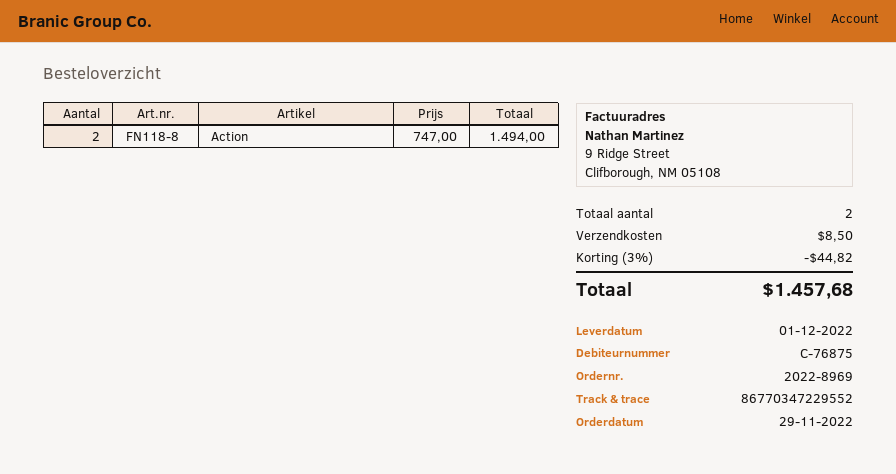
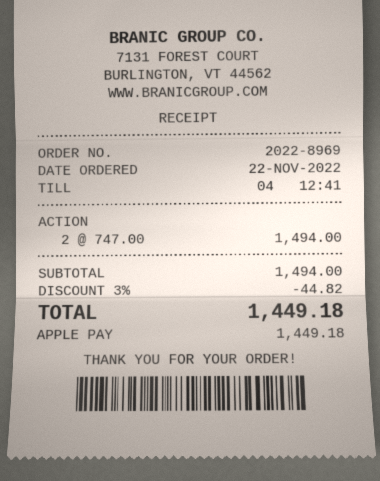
order date: 2022-11-29 -> 2022-11-22
shipping: 8.50 -> none
total: 1457.68 -> 1449.18

